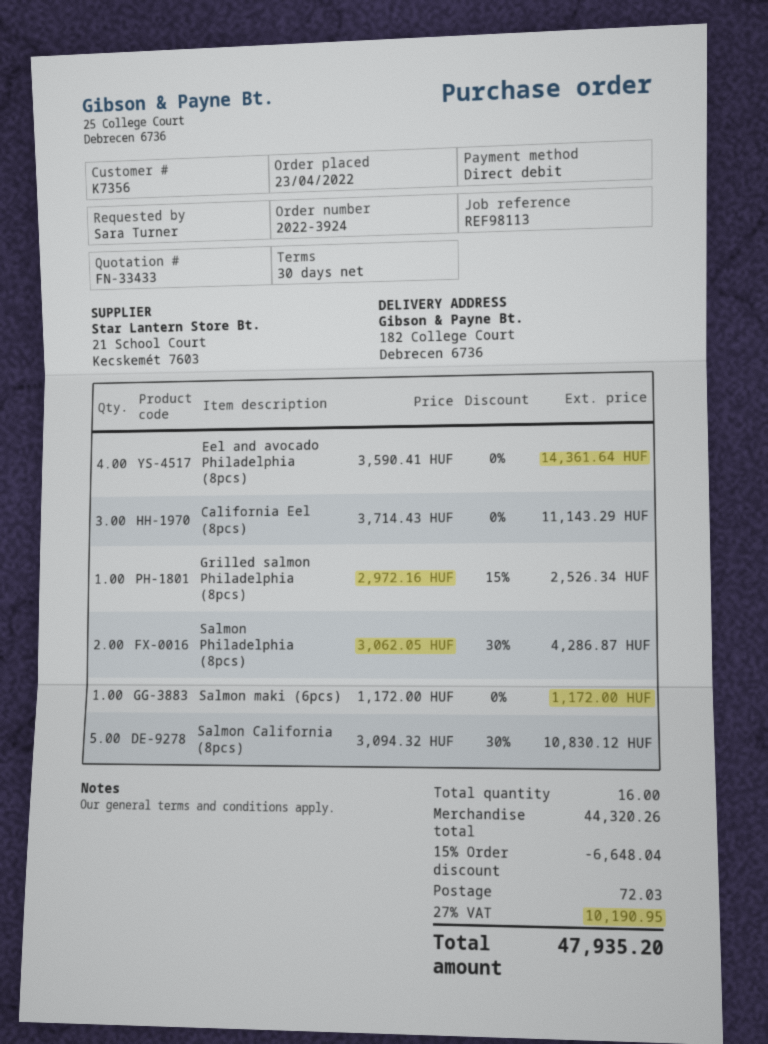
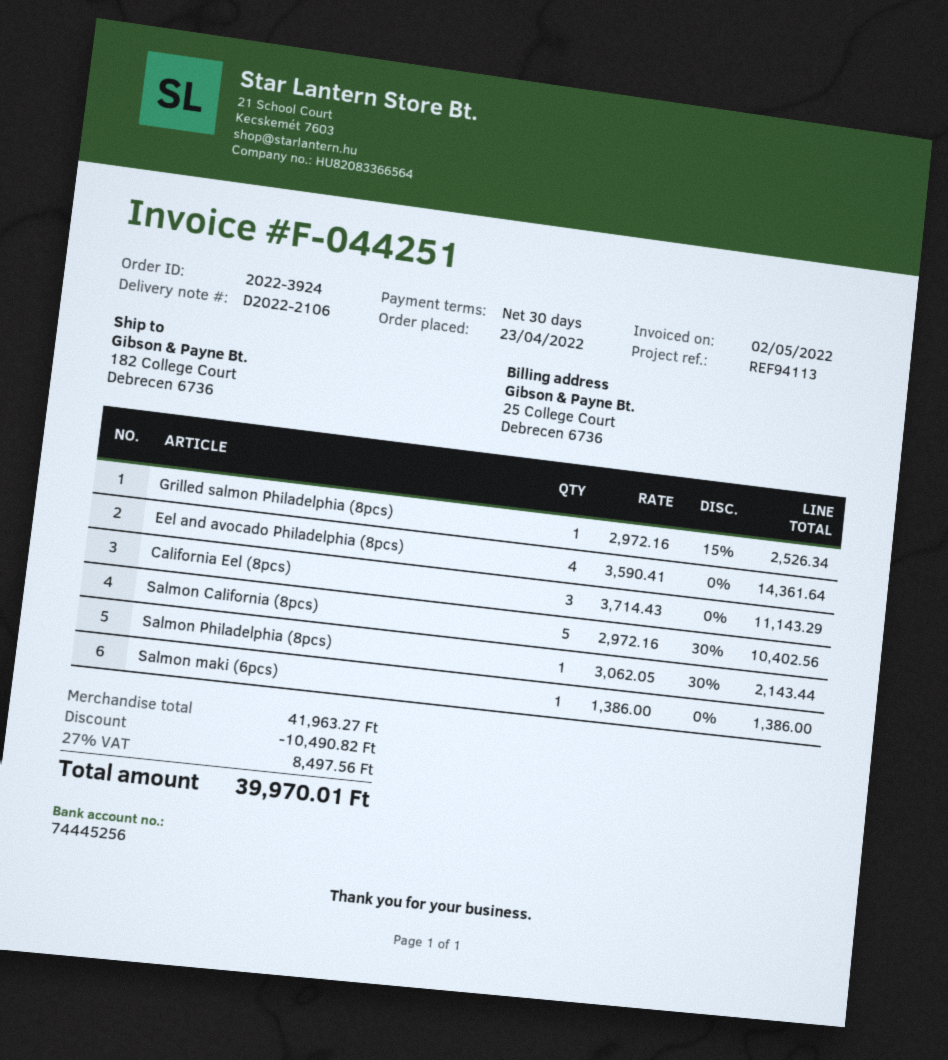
reference: REF98113 -> REF94113
Salmon Philadelphia (8pcs): 2 x 3062.05 - 30% = 4286.87 -> 1 x 3062.05 - 30% = 2143.44
Salmon maki (6pcs): 1 x 1172.00 = 1172.00 -> 1 x 1386.00 = 1386.00
Salmon California (8pcs): 5 x 3094.32 - 30% = 10830.12 -> 5 x 2972.16 - 30% = 10402.56
subtotal: 44320.26 -> 41963.27
discount: 6648.04 -> 10490.82
shipping: 72.03 -> none
tax: 27% = 10190.95 -> 27% = 8497.56
total: 47935.20 -> 39970.01

